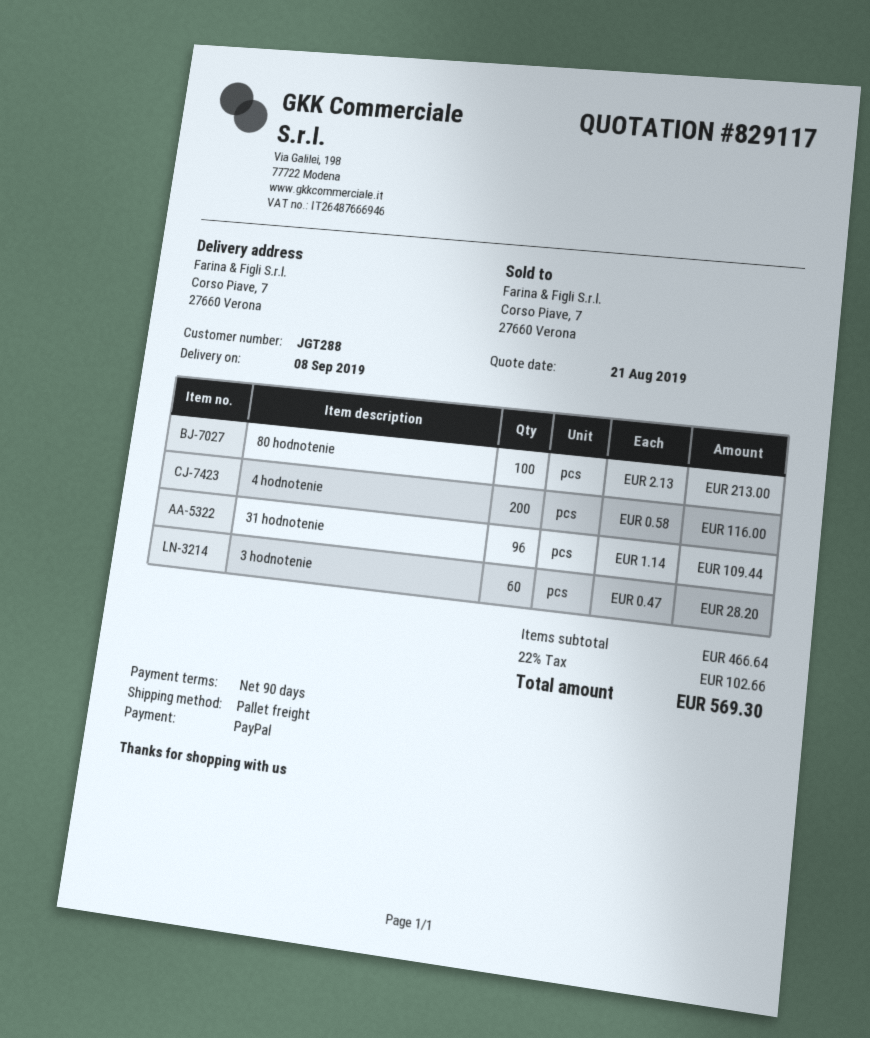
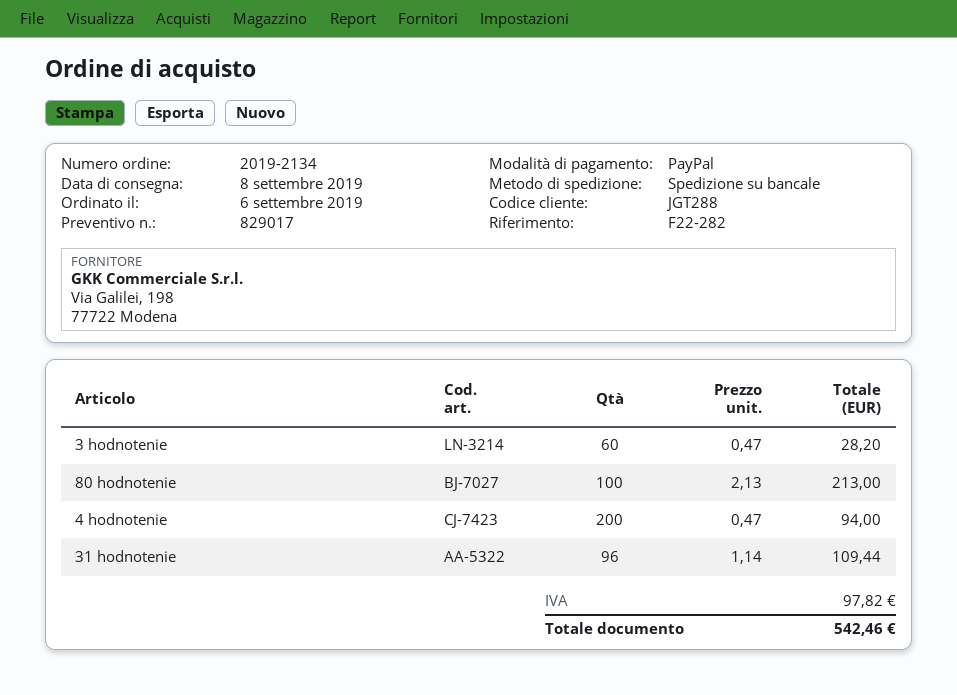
quote number: 829117 -> 829017
4 hodnotenie: 200 x 0.58 = 116.00 -> 200 x 0.47 = 94.00
tax: 102.66 -> 97.82
total: 569.30 -> 542.46

